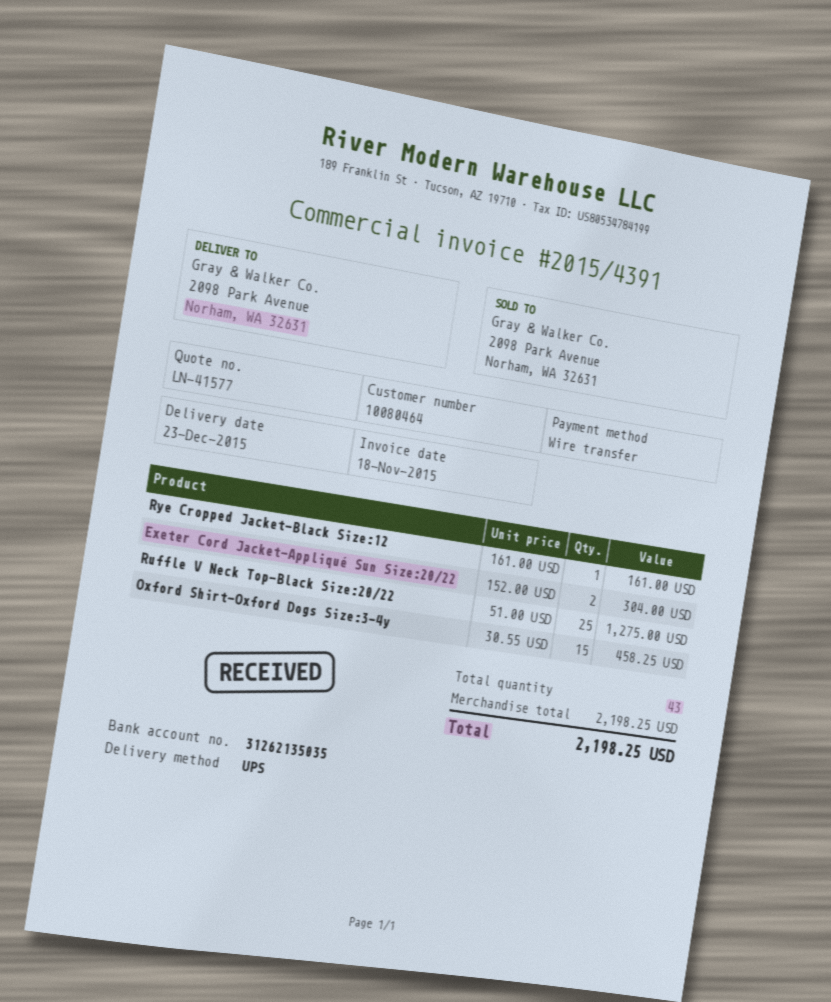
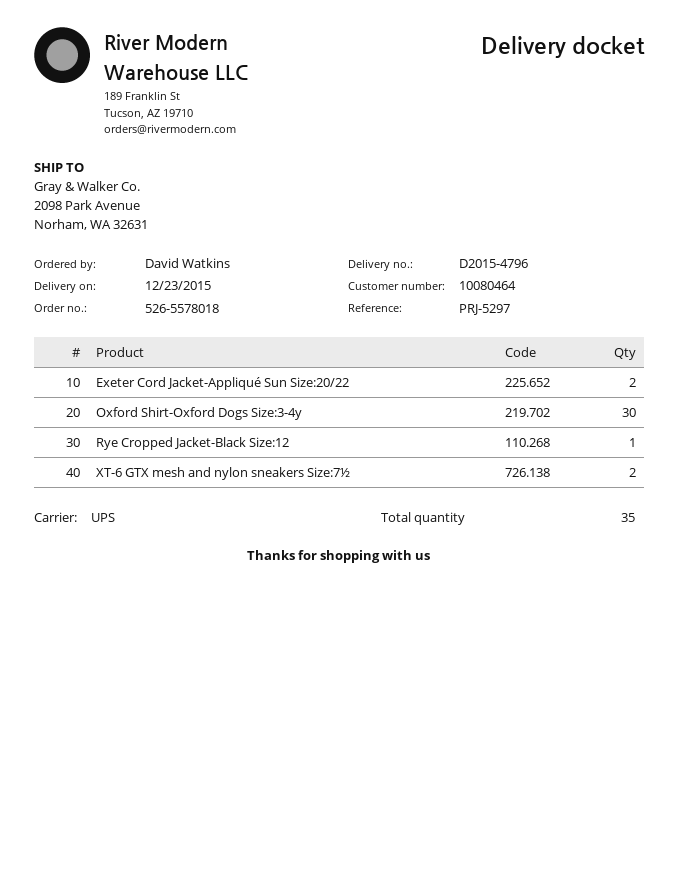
Ruffle V Neck Top-Black Size:20/22: 25 -> none
Oxford Shirt-Oxford Dogs Size:3-4y: 15 -> 30
XT-6 GTX mesh and nylon sneakers Size:7½: none -> 2
total quantity: 43 -> 35

